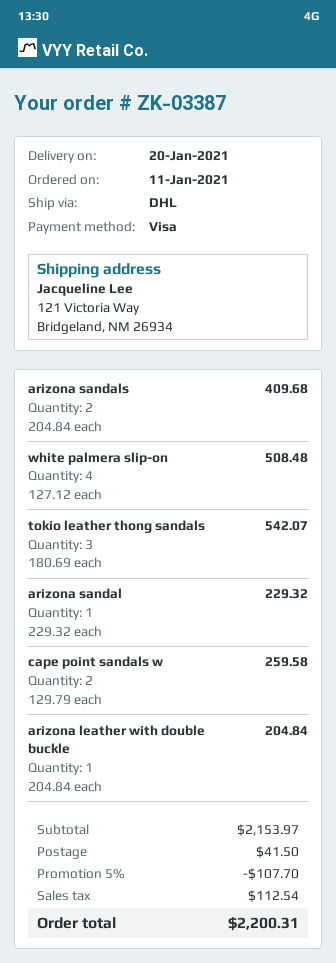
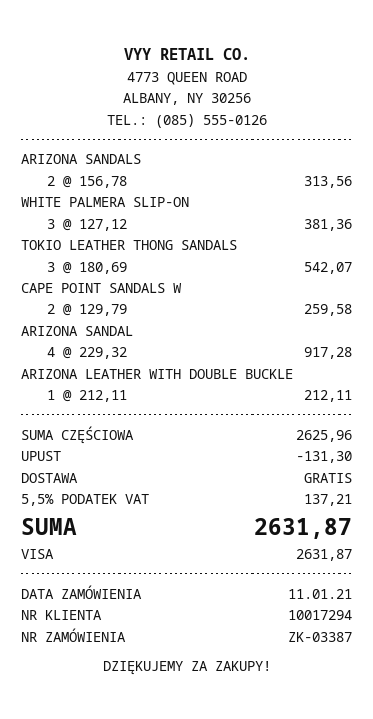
arizona sandals: 2 x 204.84 = 409.68 -> 2 x 156.78 = 313.56
white palmera slip-on: 4 x 127.12 = 508.48 -> 3 x 127.12 = 381.36
arizona sandal: 1 x 229.32 = 229.32 -> 4 x 229.32 = 917.28
arizona leather with double buckle: 1 x 204.84 = 204.84 -> 1 x 212.11 = 212.11
subtotal: 2153.97 -> 2625.96
discount: 107.70 -> 131.30
shipping: 41.50 -> 0.00
tax: 112.54 -> 137.21
total: 2200.31 -> 2631.87

